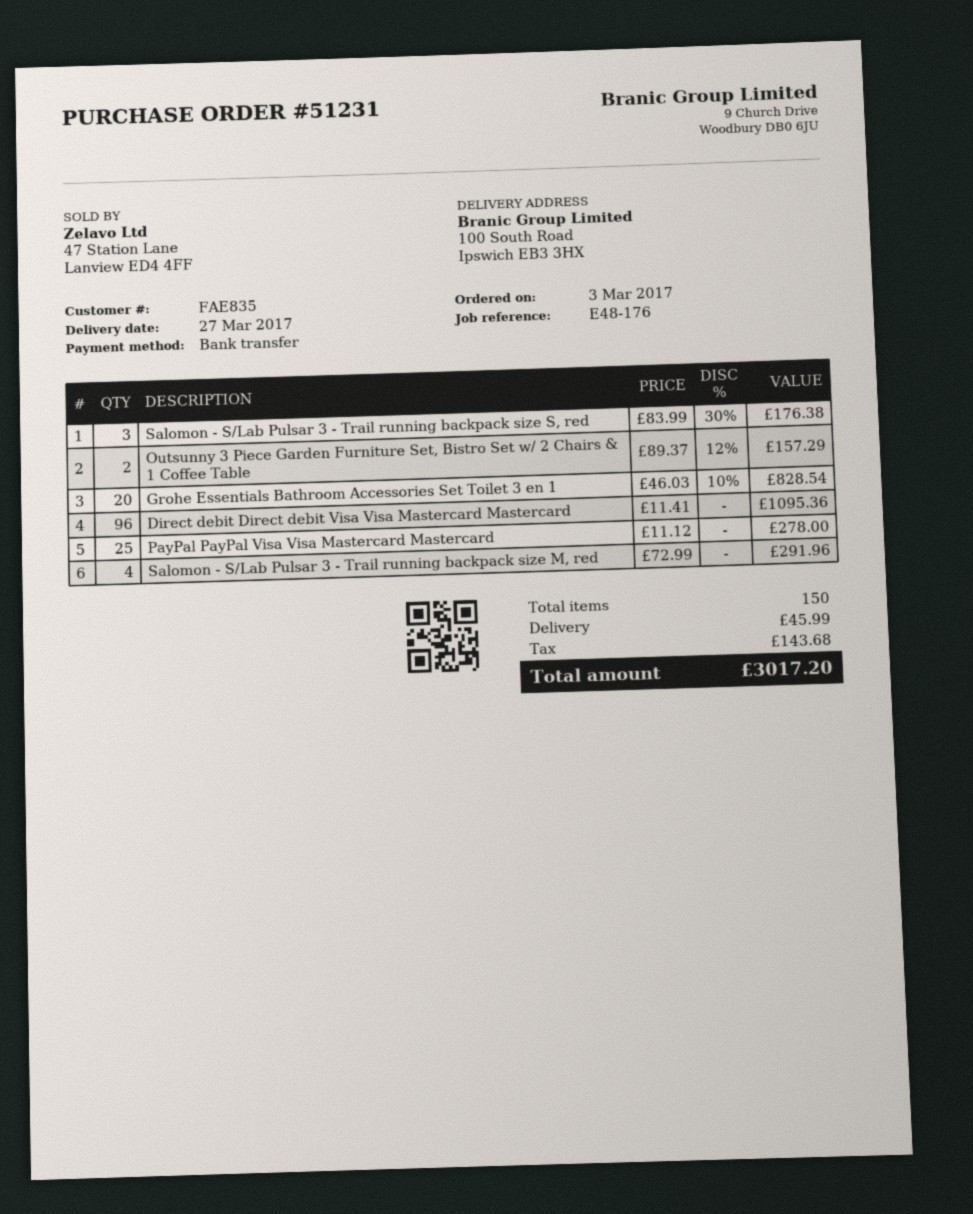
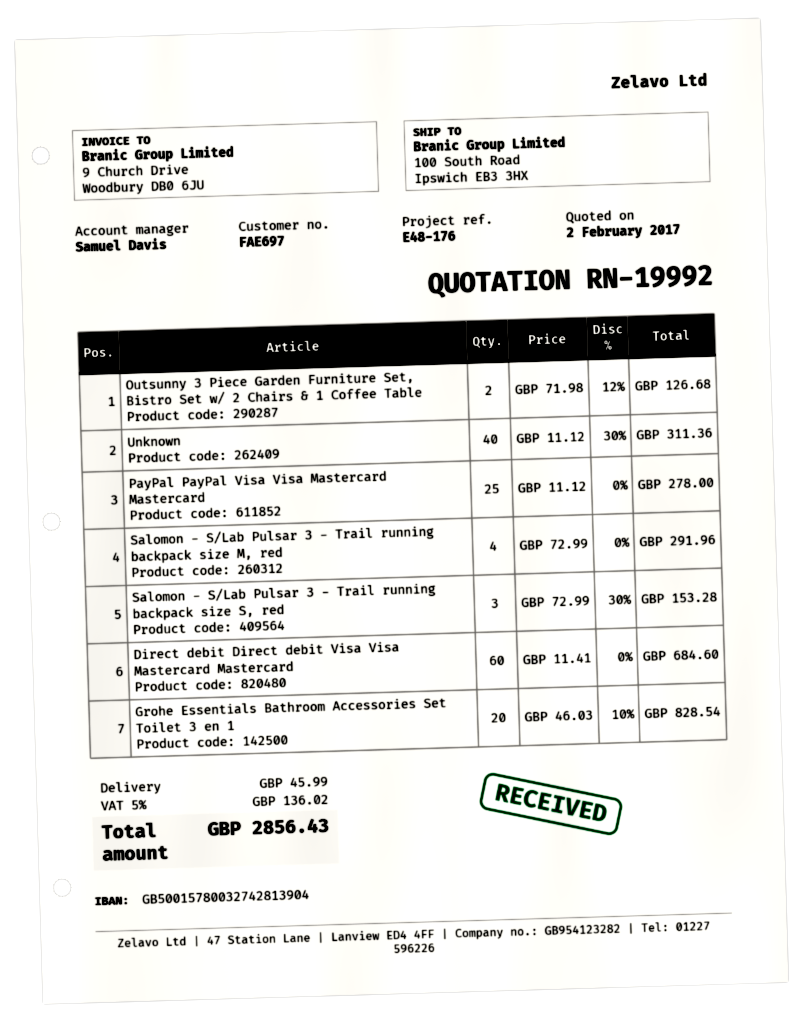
customer number: FAE835 -> FAE697
Salomon - S/Lab Pulsar 3 - Trail running backpack size S, red: 3 x 83.99 - 30% = 176.38 -> 3 x 72.99 - 30% = 153.28
Outsunny 3 Piece Garden Furniture Set, Bistro Set w/ 2 Chairs & 1 Coffee Table: 2 x 89.37 - 12% = 157.29 -> 2 x 71.98 - 12% = 126.68
Direct debit Direct debit Visa Visa Mastercard Mastercard: 96 x 11.41 = 1095.36 -> 60 x 11.41 = 684.60
Unknown: none -> 40 x 11.12 - 30% = 311.36
tax: 143.68 -> 136.02
total: 3017.20 -> 2856.43

